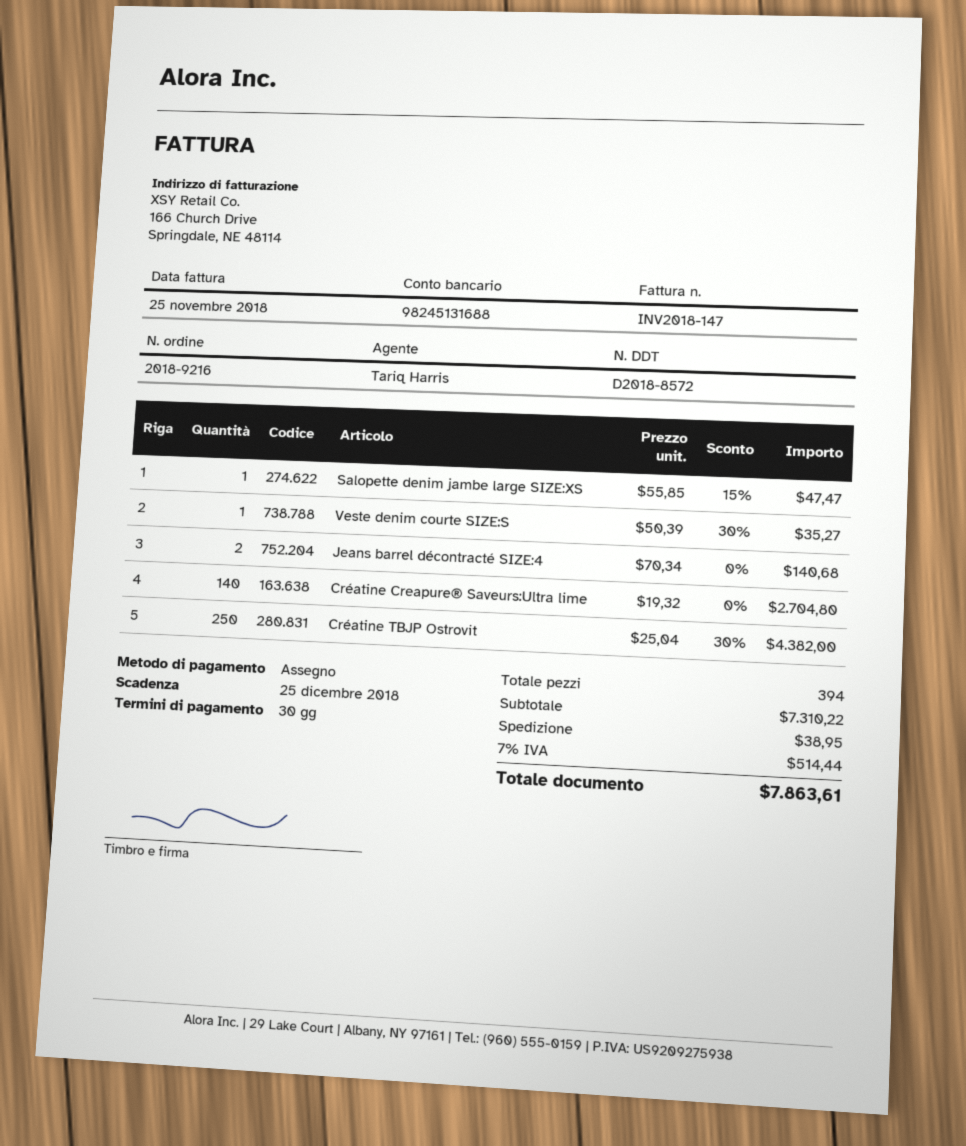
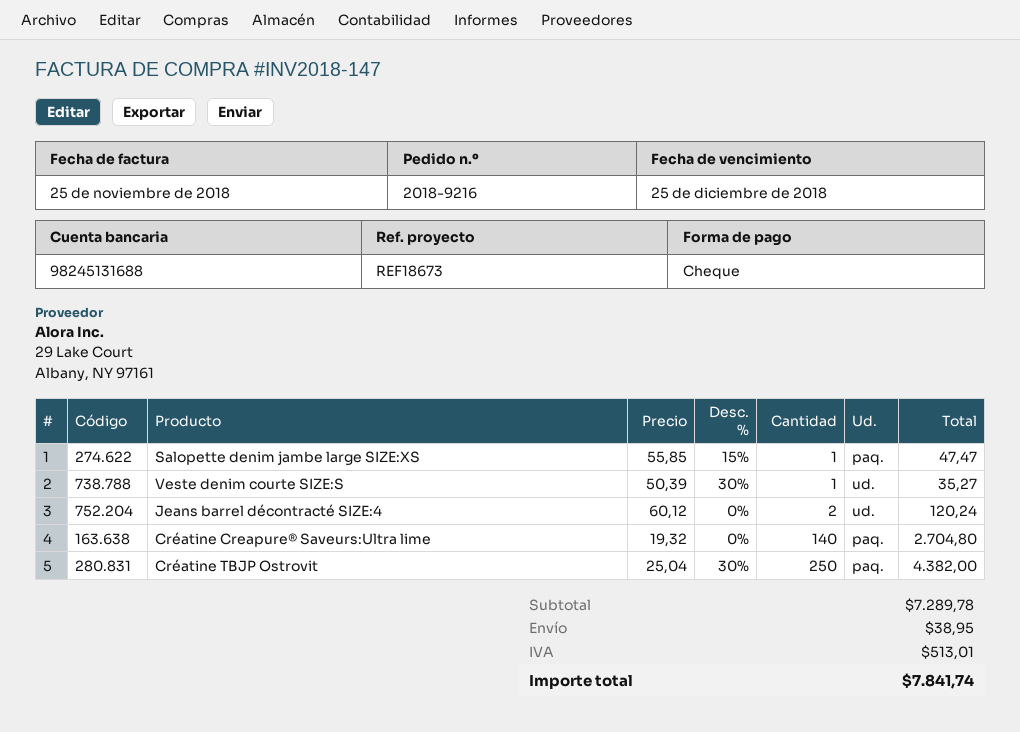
Jeans barrel décontracté SIZE:4: 2 x 70.34 = 140.68 -> 2 x 60.12 = 120.24
subtotal: 7310.22 -> 7289.78
tax: 514.44 -> 513.01
total: 7863.61 -> 7841.74

